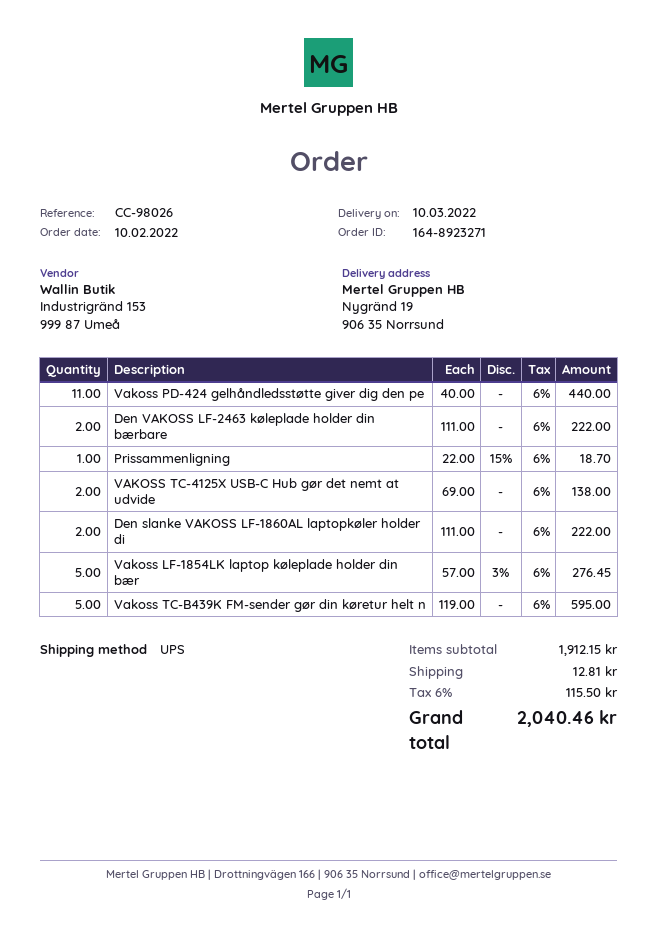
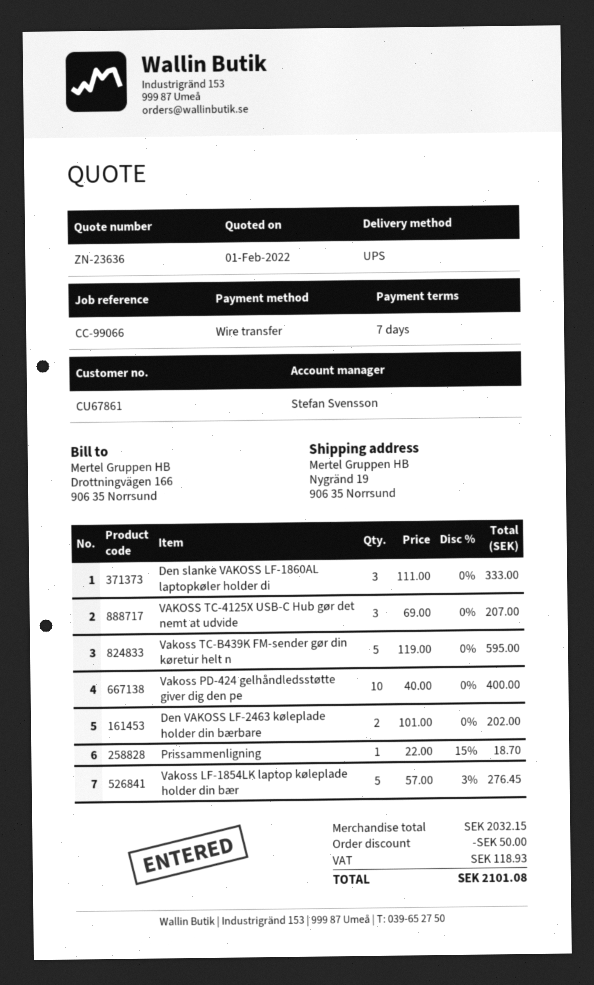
reference: CC-98026 -> CC-99066
Vakoss PD-424 gelhåndledsstøtte giver dig den pe: 11 x 40.00 = 440.00 -> 10 x 40.00 = 400.00
Den VAKOSS LF-2463 køleplade holder din bærbare: 2 x 111.00 = 222.00 -> 2 x 101.00 = 202.00
VAKOSS TC-4125X USB-C Hub gør det nemt at udvide: 2 x 69.00 = 138.00 -> 3 x 69.00 = 207.00
Den slanke VAKOSS LF-1860AL laptopkøler holder di: 2 x 111.00 = 222.00 -> 3 x 111.00 = 333.00
subtotal: 1912.15 -> 2032.15
discount: none -> 50.00
shipping: 12.81 -> none
tax: 115.50 -> 118.93
total: 2040.46 -> 2101.08

